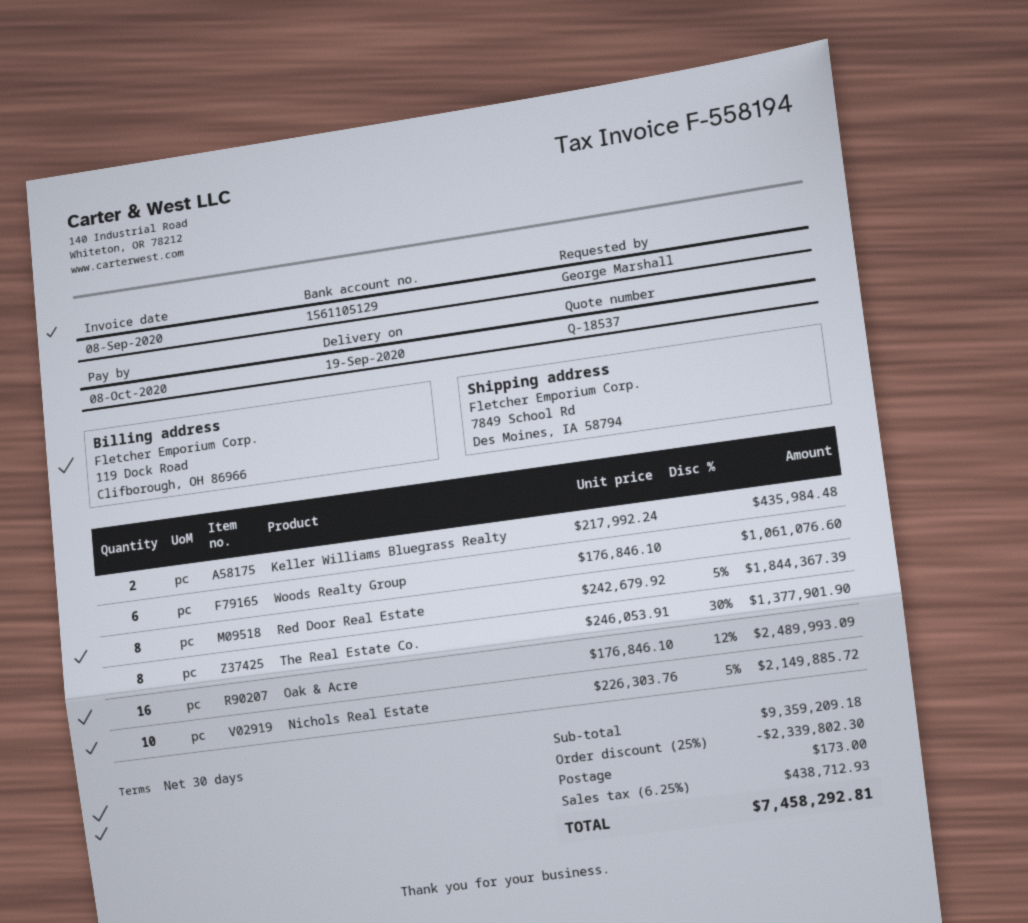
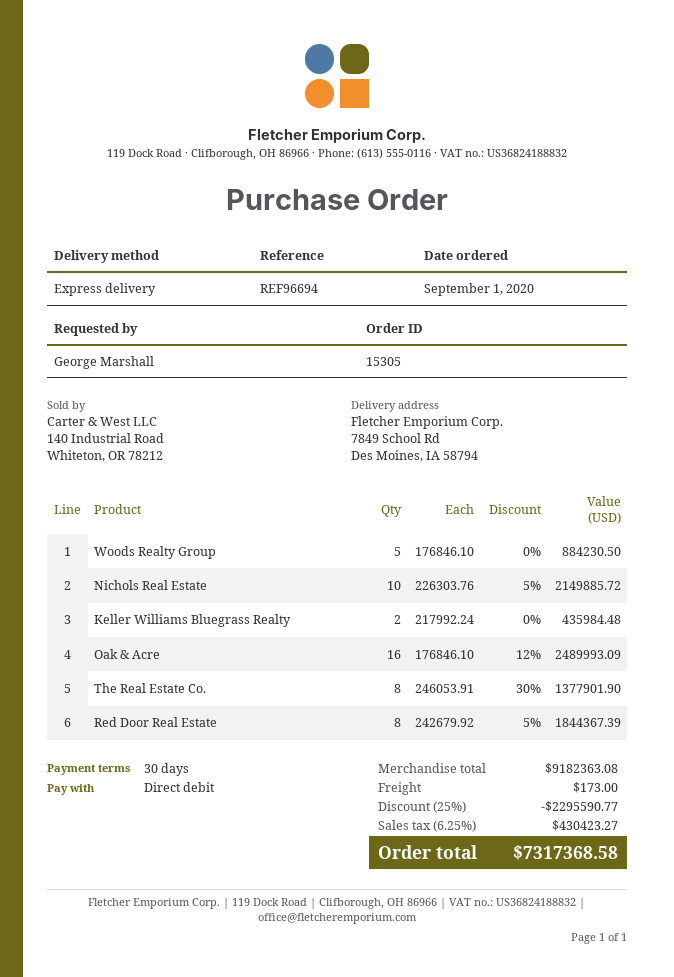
Woods Realty Group: 6 x 176846.10 = 1061076.60 -> 5 x 176846.10 = 884230.50
subtotal: 9359209.18 -> 9182363.08
discount: 25% = 2339802.30 -> 25% = 2295590.77
tax: 6.25% = 438712.93 -> 6.25% = 430423.27
total: 7458292.81 -> 7317368.58

